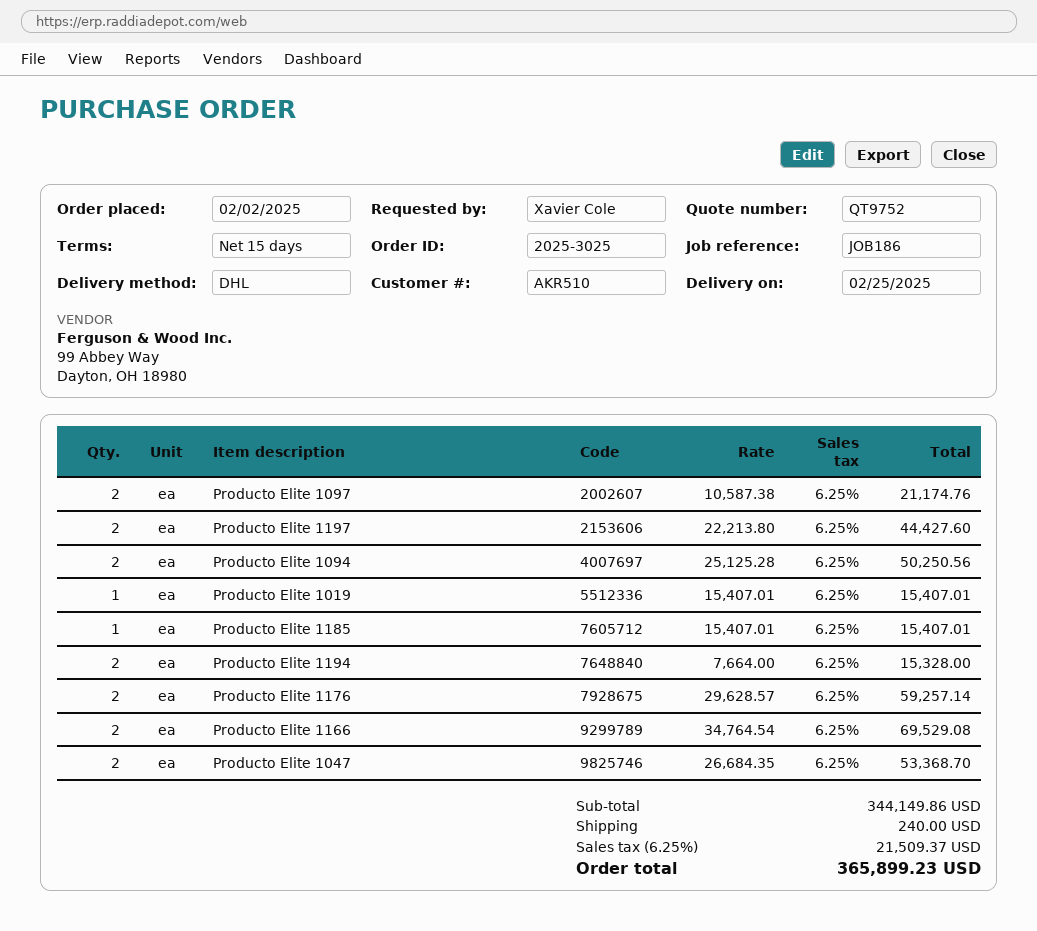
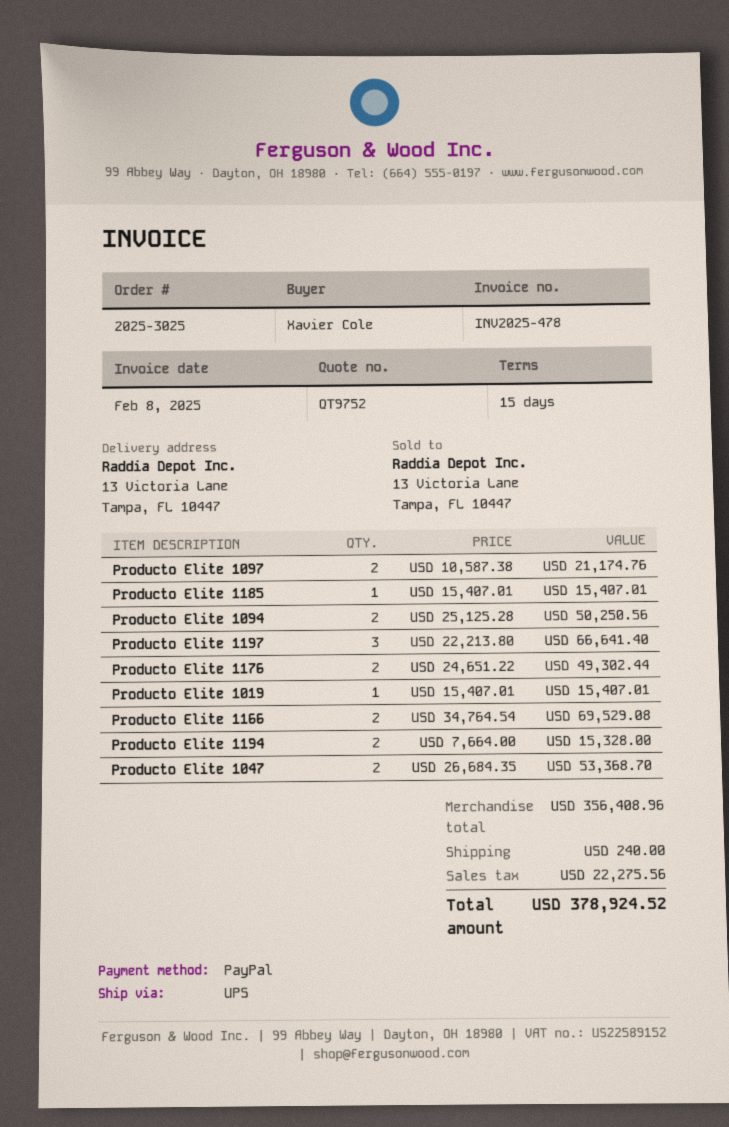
shipping method: DHL -> UPS
Producto Elite 1197: 2 x 22213.80 = 44427.60 -> 3 x 22213.80 = 66641.40
Producto Elite 1176: 2 x 29628.57 = 59257.14 -> 2 x 24651.22 = 49302.44
subtotal: 344149.86 -> 356408.96
tax: 21509.37 -> 22275.56
total: 365899.23 -> 378924.52

